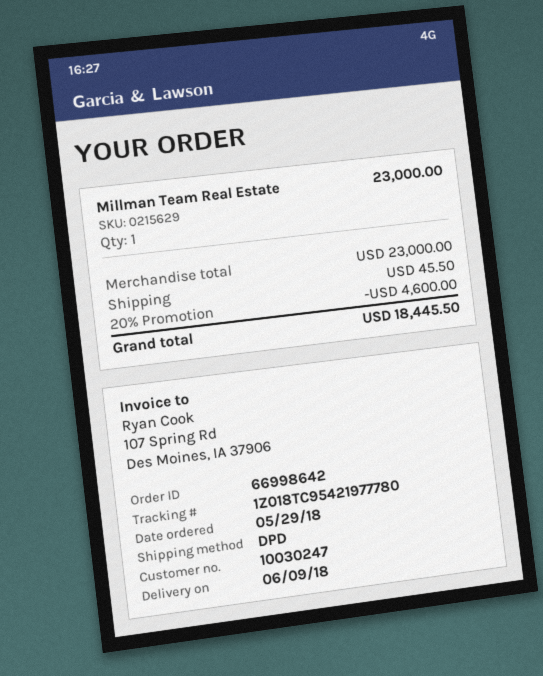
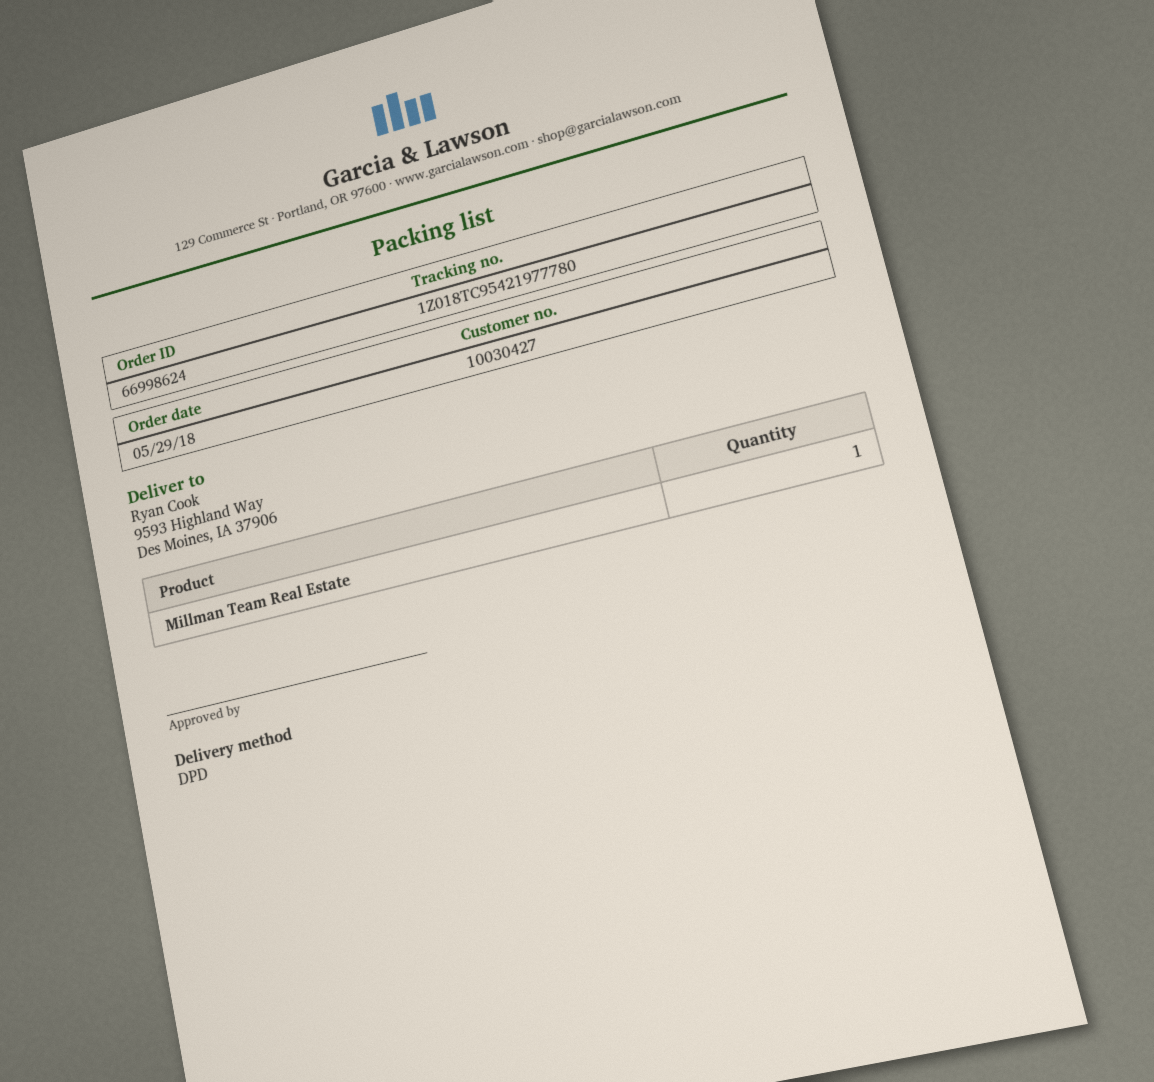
order number: 66998642 -> 66998624
customer number: 10030247 -> 10030427

